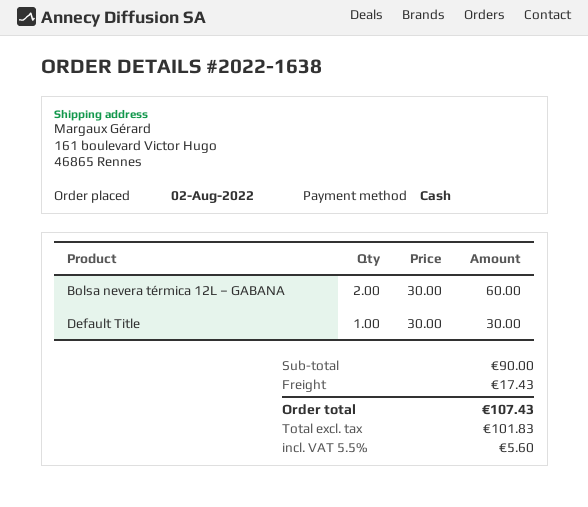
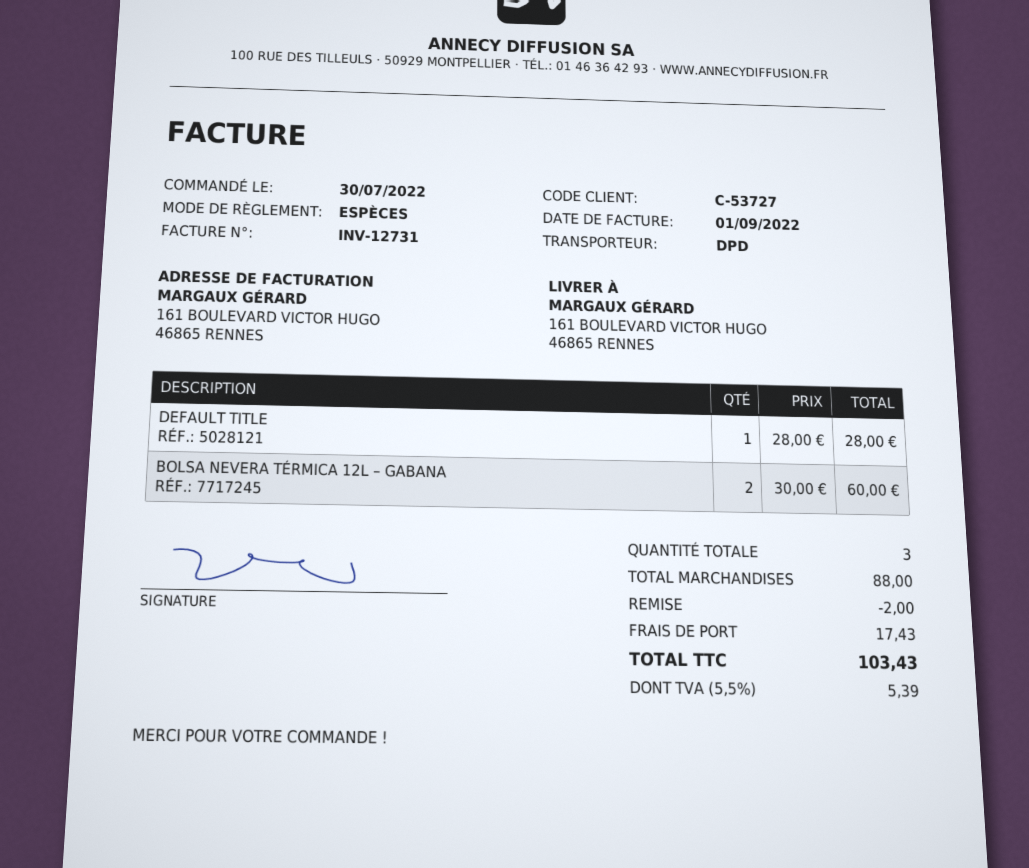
order date: 2022-08-02 -> 2022-07-30
Default Title: 1 x 30.00 = 30.00 -> 1 x 28.00 = 28.00
subtotal: 90.00 -> 88.00
discount: none -> 2.00
tax: 5.5% = 5.60 -> 5.5% = 5.39
total: 107.43 -> 103.43

